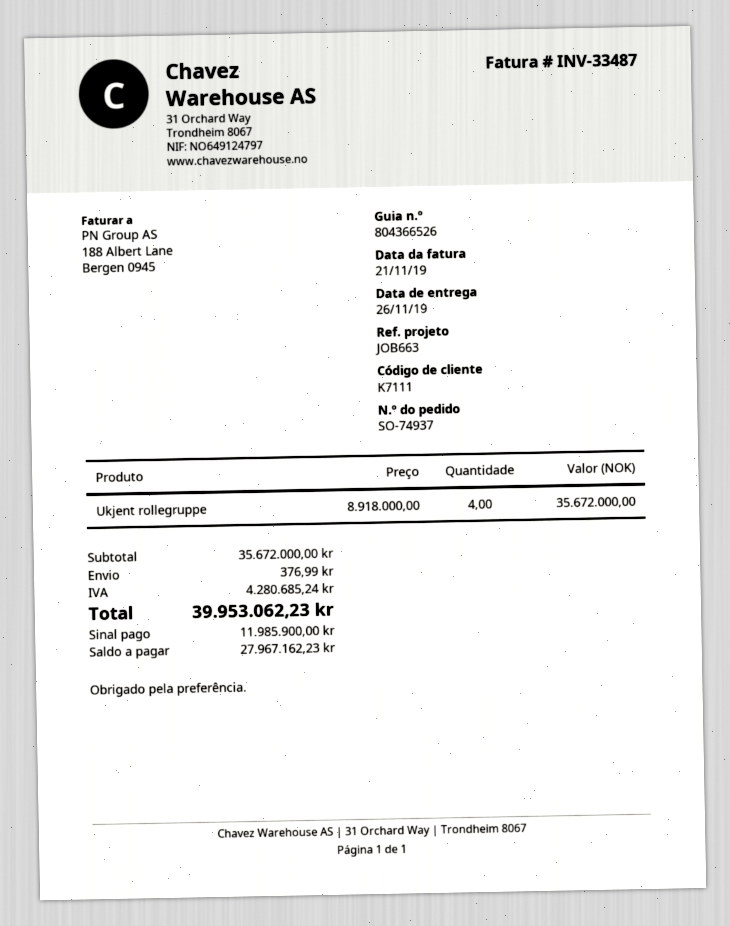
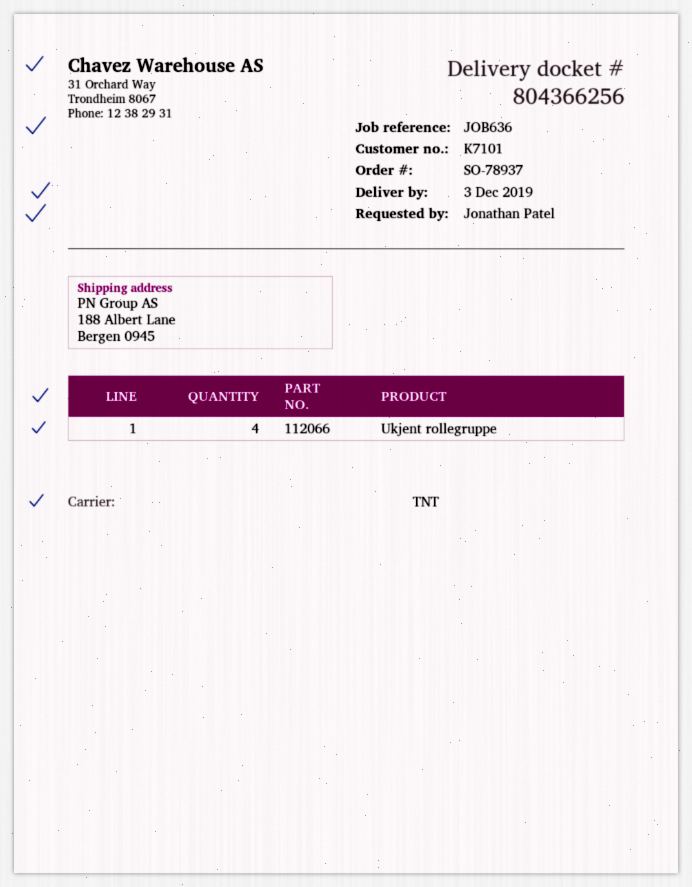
order number: SO-74937 -> SO-78937
delivery note number: 804366526 -> 804366256
delivery date: 2019-11-26 -> 2019-12-03
customer number: K7111 -> K7101
reference: JOB663 -> JOB636

